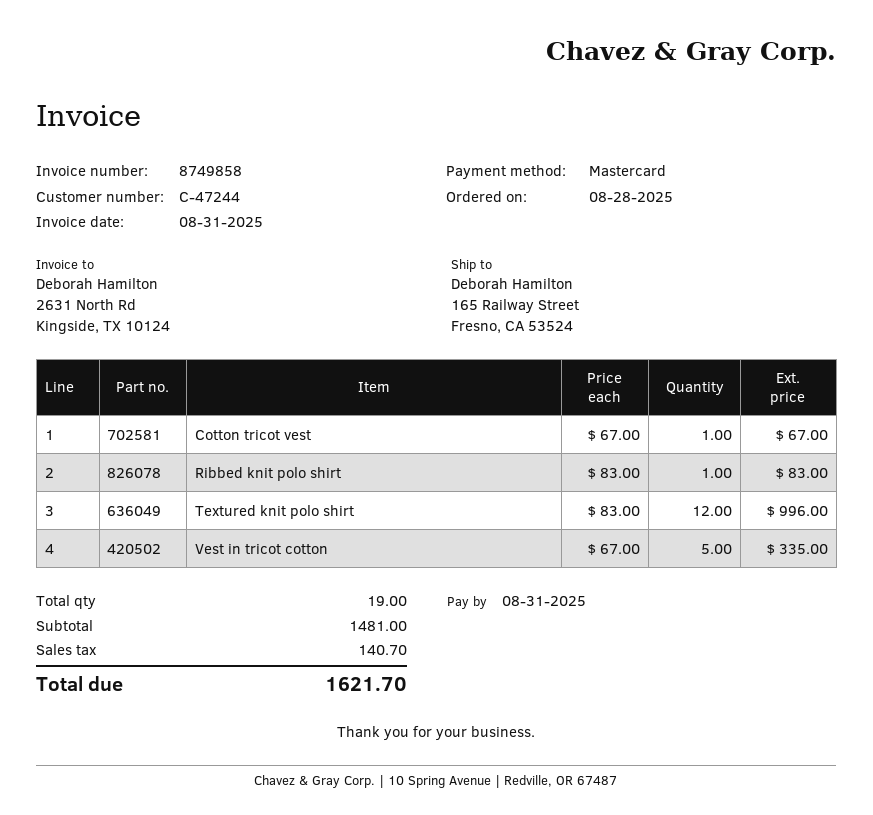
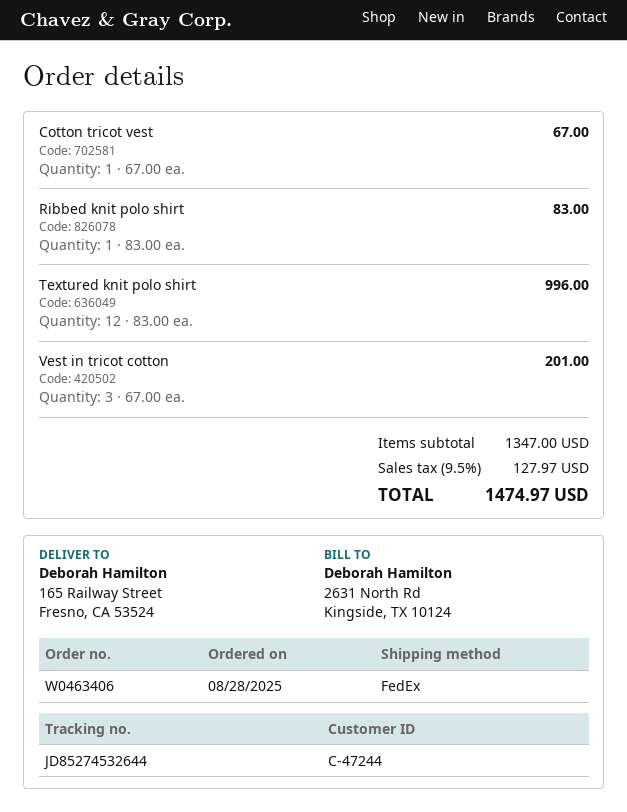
Vest in tricot cotton: 5 x 67.00 = 335.00 -> 3 x 67.00 = 201.00
subtotal: 1481.00 -> 1347.00
tax: 140.70 -> 127.97
total: 1621.70 -> 1474.97

